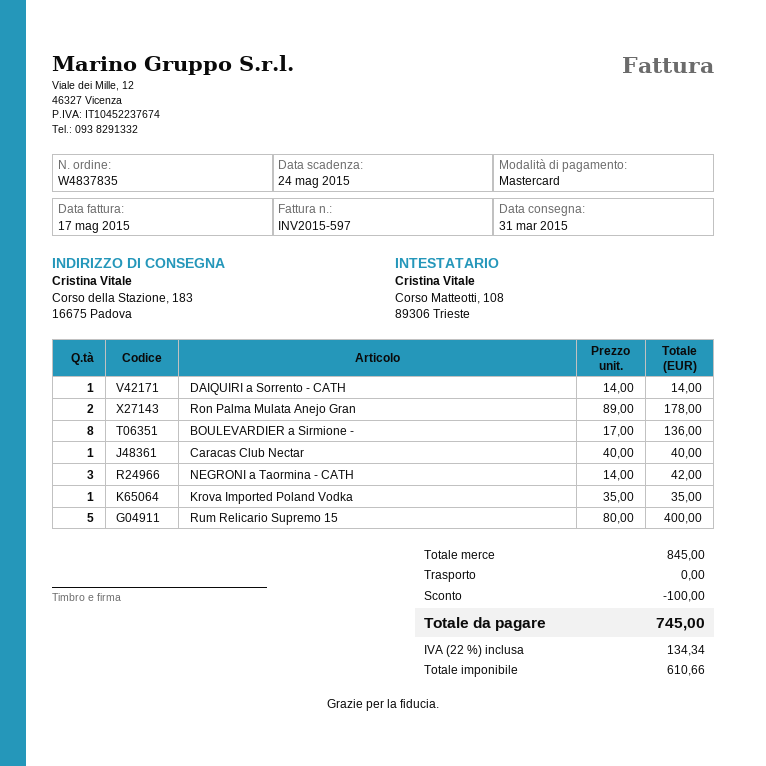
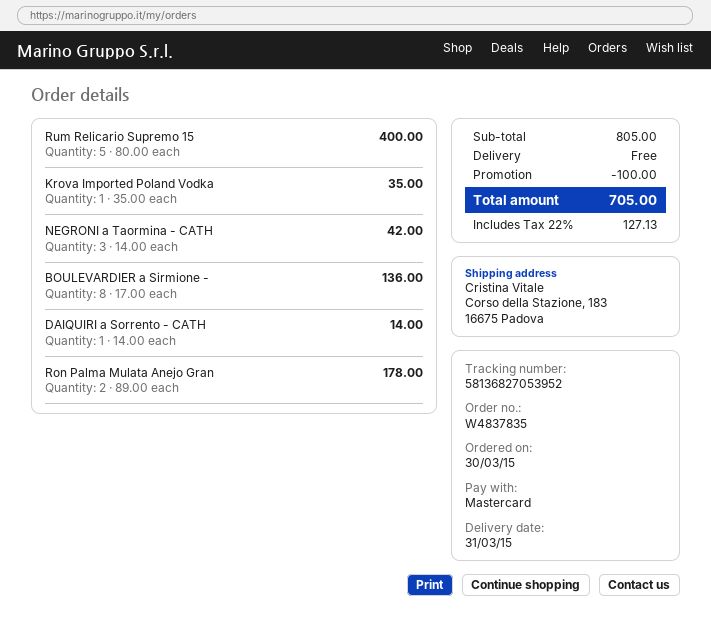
Caracas Club Nectar: 1 x 40.00 = 40.00 -> none
subtotal: 845.00 -> 805.00
tax: 22% = 134.34 -> 22% = 127.13
total: 745.00 -> 705.00

